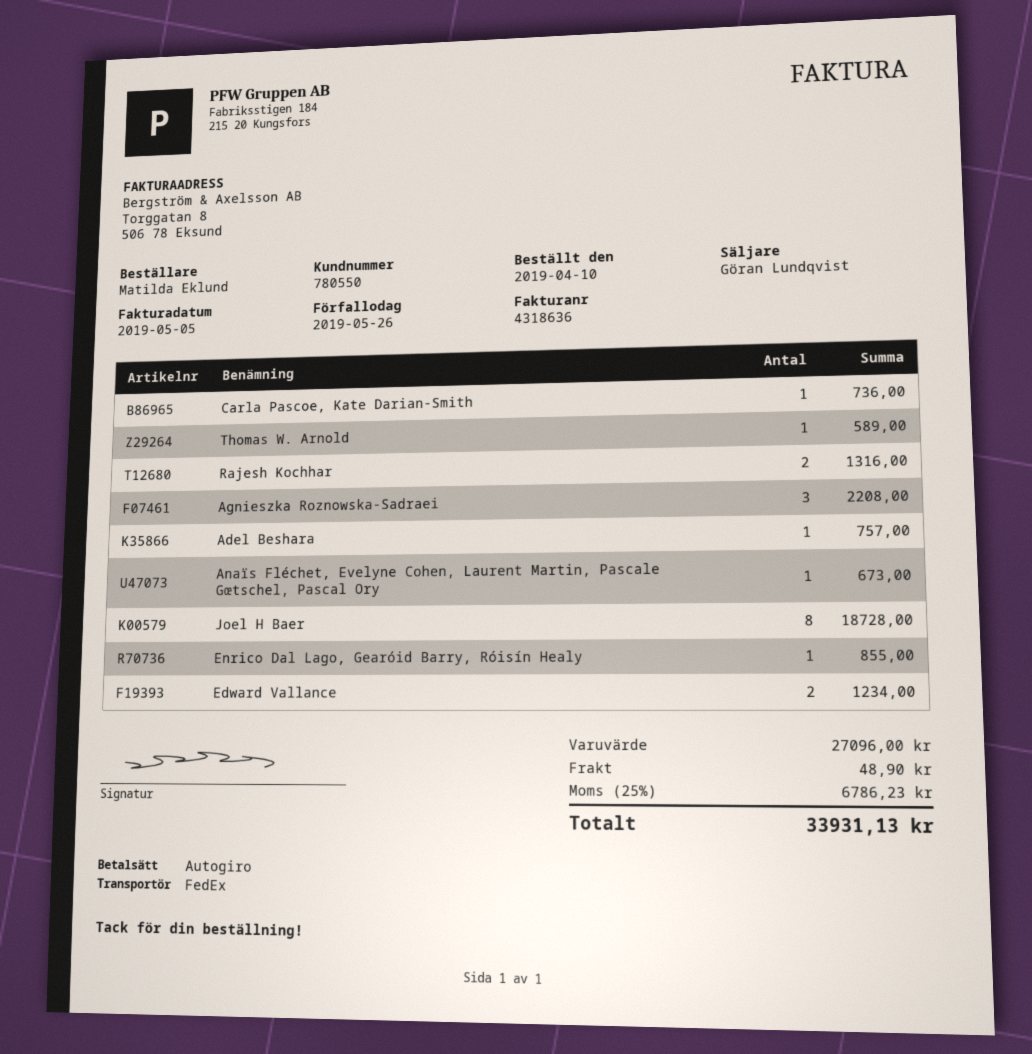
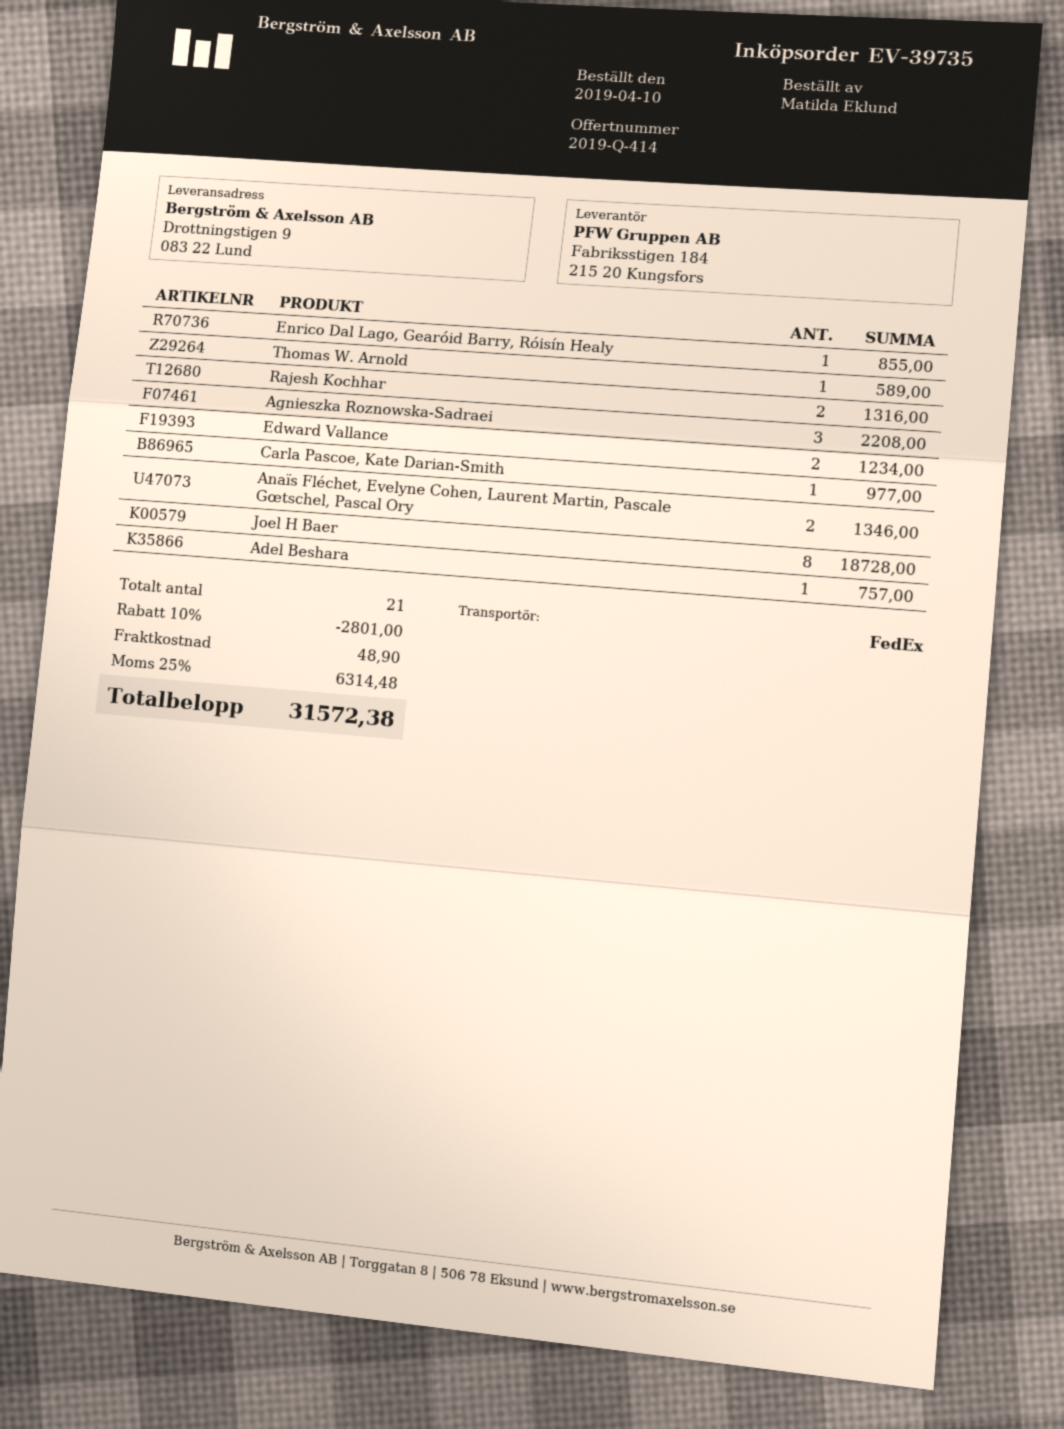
Carla Pascoe, Kate Darian-Smith: 1 for 736.00 -> 1 for 977.00
Anaïs Fléchet, Evelyne Cohen, Laurent Martin, Pascale Gœtschel, Pascal Ory: 1 for 673.00 -> 2 for 1346.00
discount: none -> 10% = 2801.00
tax: 25% = 6786.23 -> 25% = 6314.48
total: 33931.13 -> 31572.38

